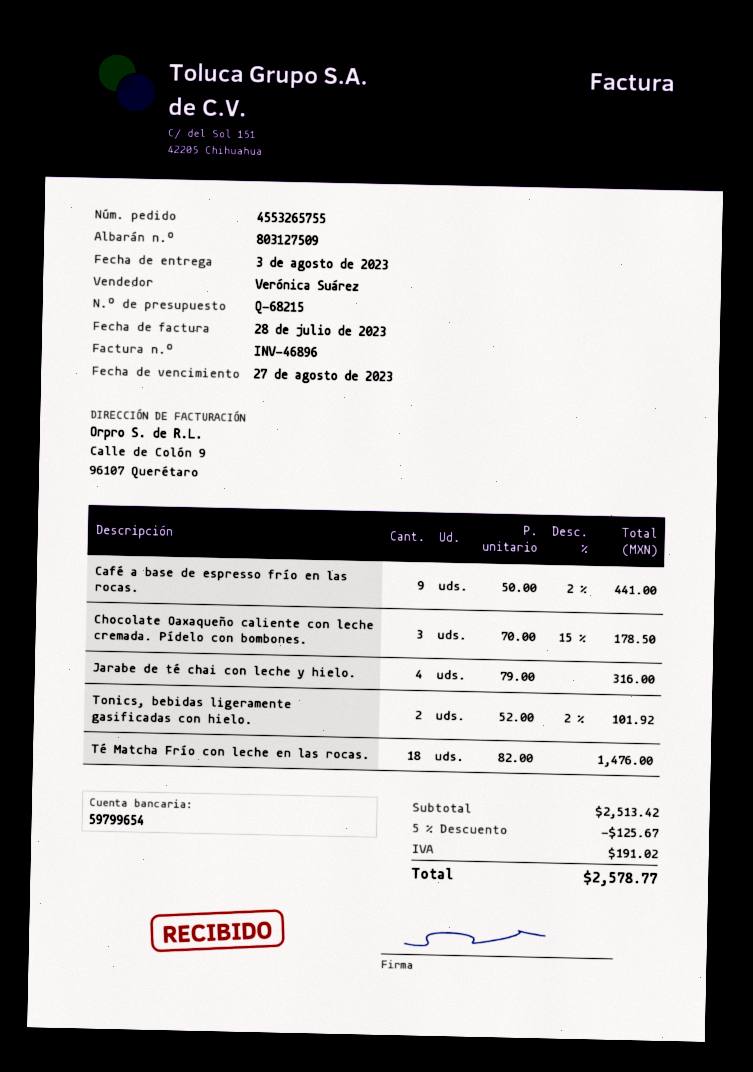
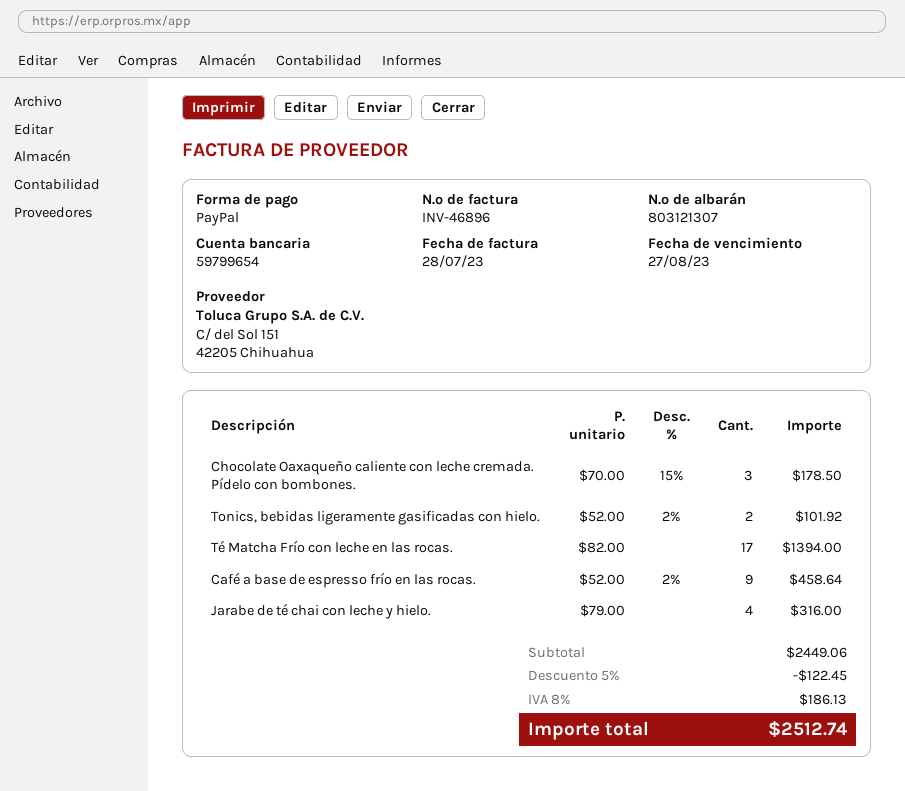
delivery note number: 803127509 -> 803121307
Café a base de espresso frío en las rocas.: 9 x 50.00 - 2% = 441.00 -> 9 x 52.00 - 2% = 458.64
Té Matcha Frío con leche en las rocas.: 18 x 82.00 = 1476.00 -> 17 x 82.00 = 1394.00
subtotal: 2513.42 -> 2449.06
discount: 5% = 125.67 -> 5% = 122.45
tax: 191.02 -> 186.13
total: 2578.77 -> 2512.74

